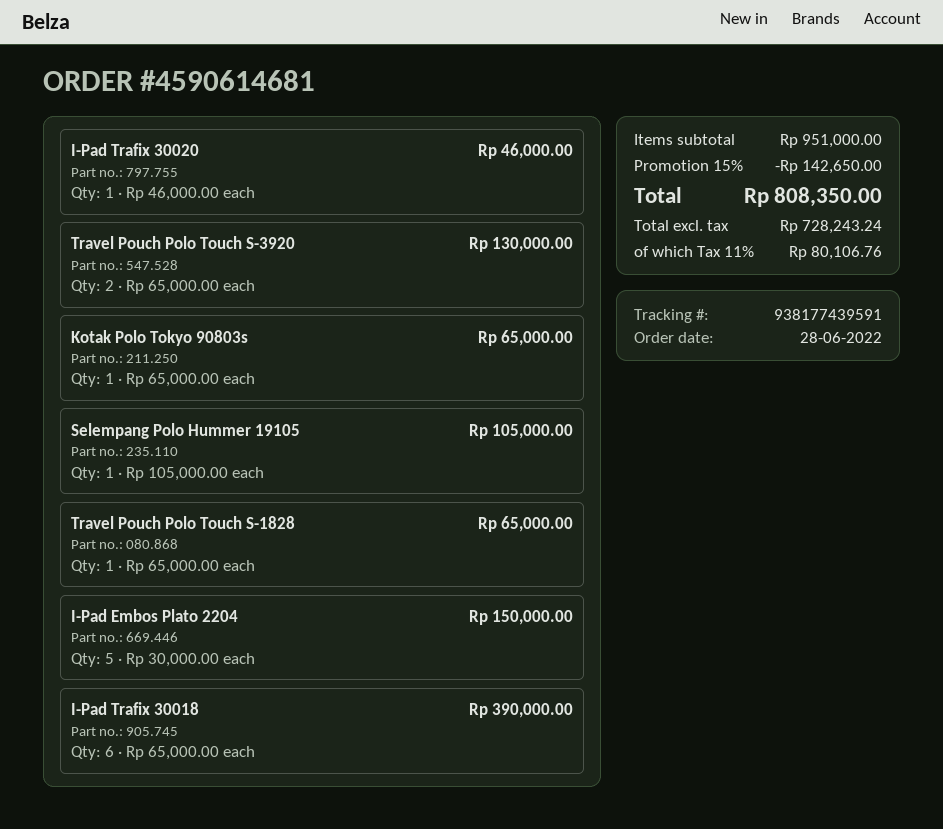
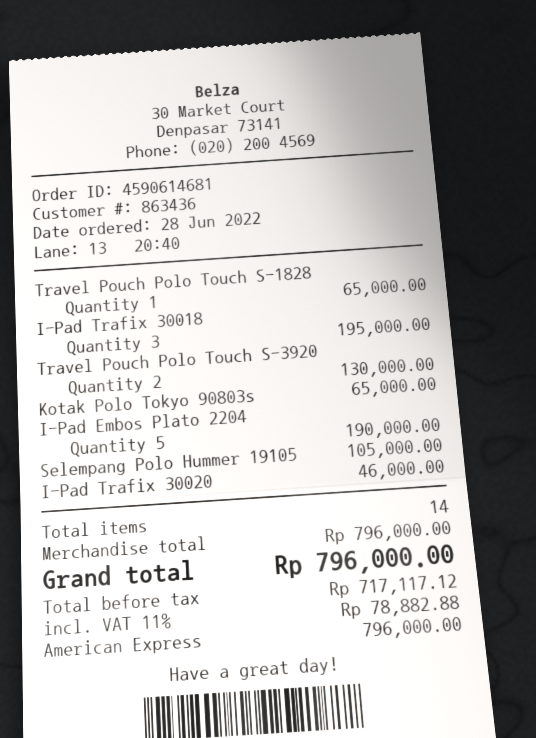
I-Pad Embos Plato 2204: 5 for 150000.00 -> 5 for 190000.00
I-Pad Trafix 30018: 6 for 390000.00 -> 3 for 195000.00
subtotal: 951000.00 -> 796000.00
discount: 15% = 142650.00 -> none
net: 728243.24 -> 717117.12
tax: 11% = 80106.76 -> 11% = 78882.88
total: 808350.00 -> 796000.00

